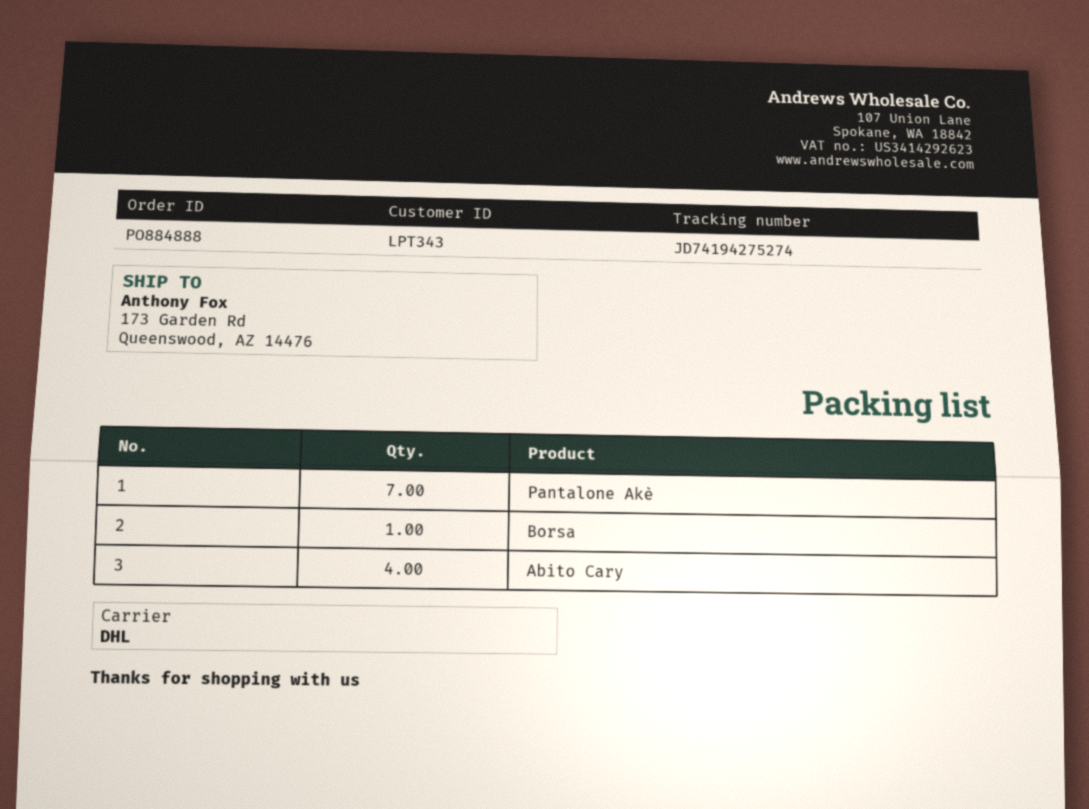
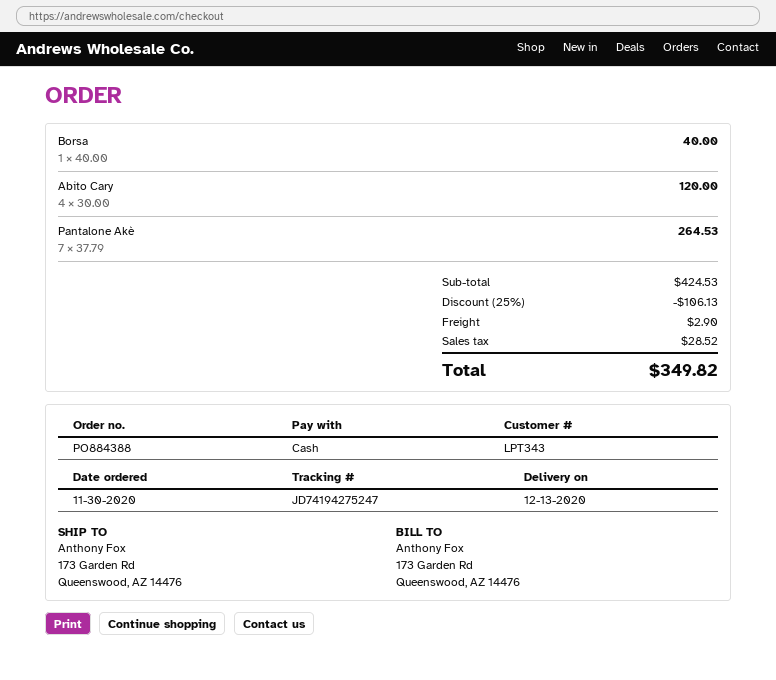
order number: PO884888 -> PO884388
tracking number: JD74194275274 -> JD74194275247

